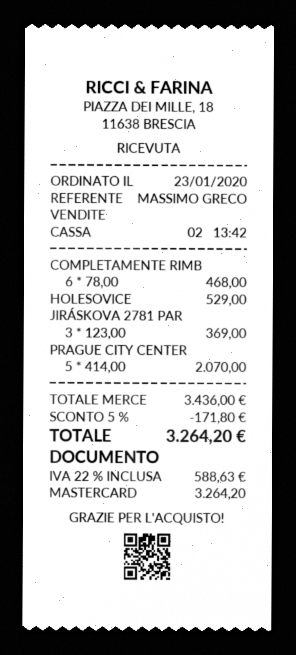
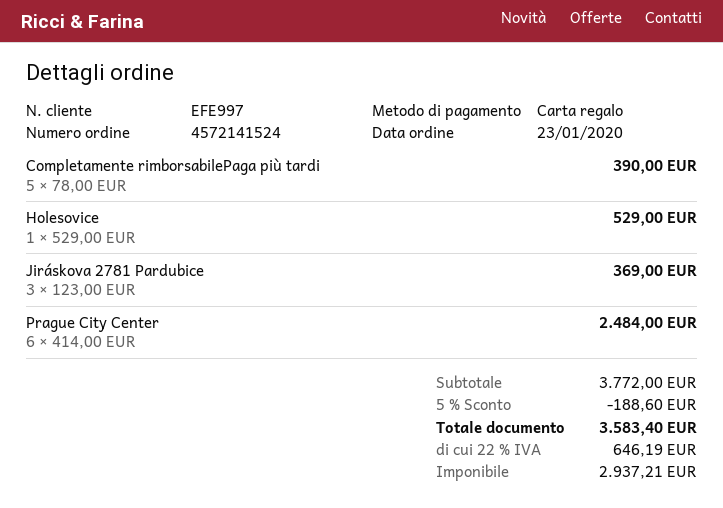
payment method: Mastercard -> gift card
COMPLETAMENTE RIMB: 6 x 78.00 = 468.00 -> 5 x 78.00 = 390.00
PRAGUE CITY CENTER: 5 x 414.00 = 2070.00 -> 6 x 414.00 = 2484.00
subtotal: 3436.00 -> 3772.00
discount: 5% = 171.80 -> 5% = 188.60
tax: 22% = 588.63 -> 22% = 646.19
total: 3264.20 -> 3583.40

